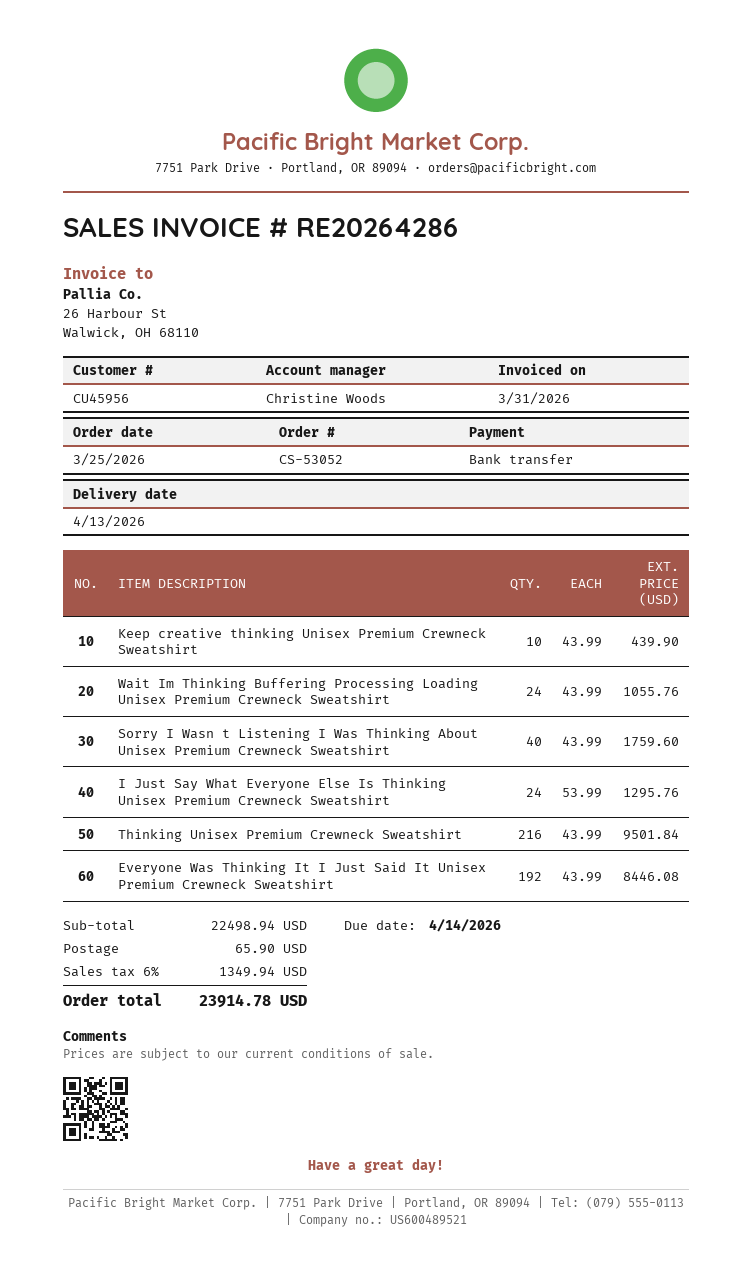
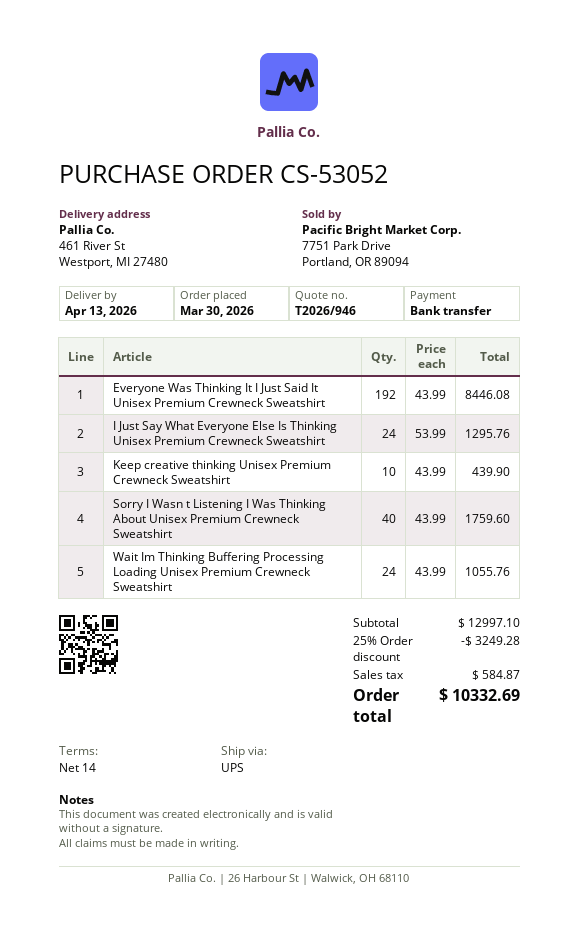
order date: 2026-03-25 -> 2026-03-30
Thinking Unisex Premium Crewneck Sweatshirt: 216 x 43.99 = 9501.84 -> none
subtotal: 22498.94 -> 12997.10
discount: none -> 25% = 3249.28
shipping: 65.90 -> none
tax: 1349.94 -> 584.87
total: 23914.78 -> 10332.69

